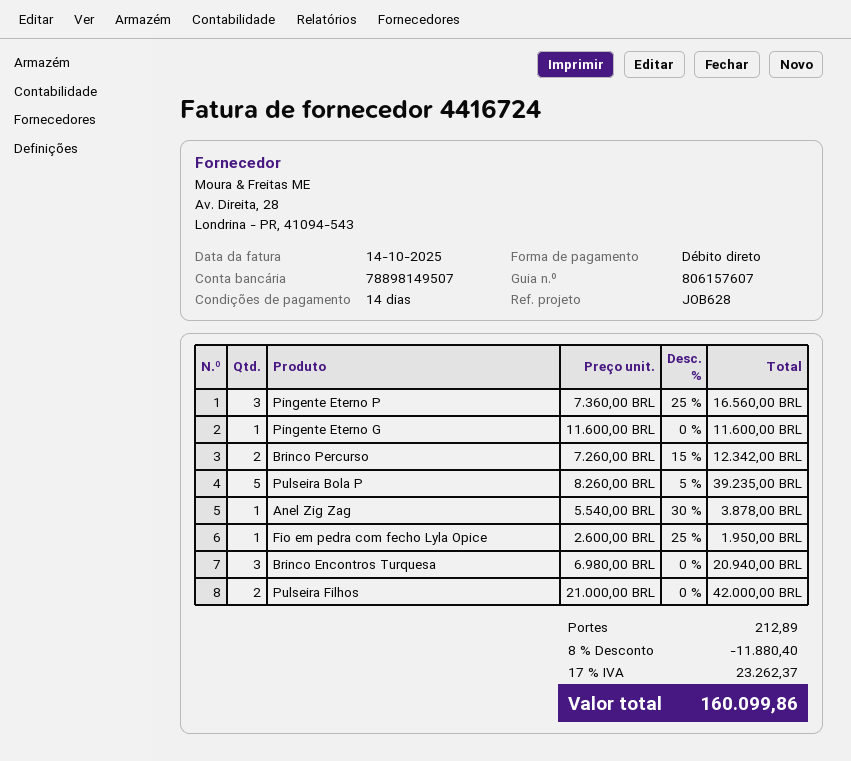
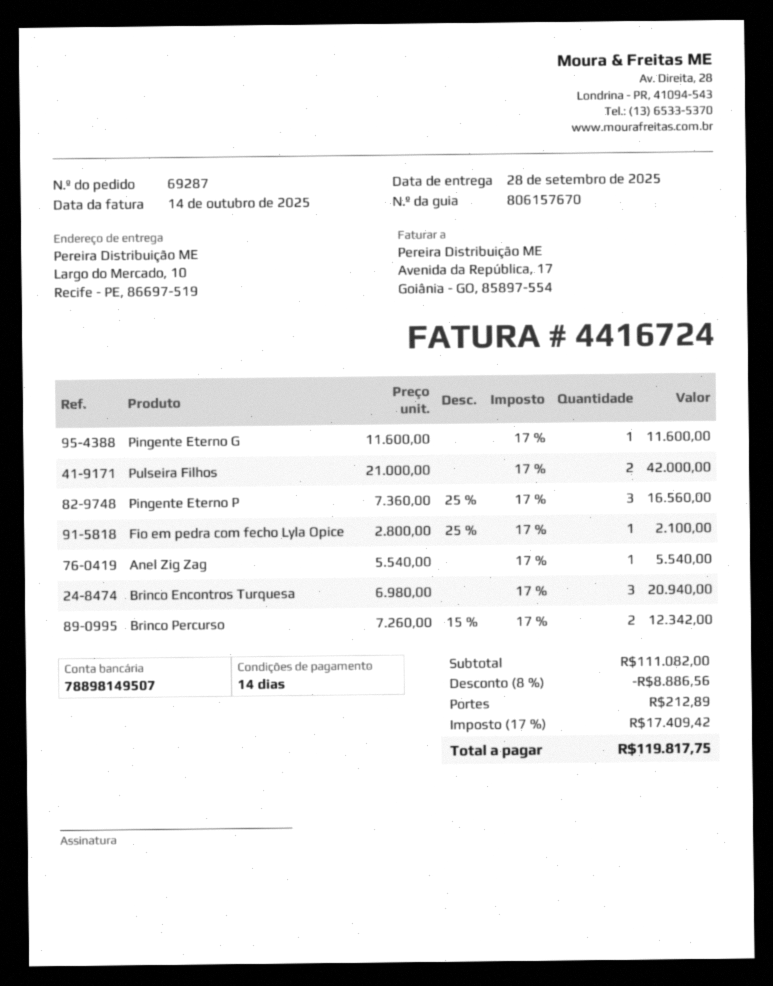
delivery note number: 806157607 -> 806157670
Pulseira Bola P: 5 x 8260.00 - 5% = 39235.00 -> none
Anel Zig Zag: 1 x 5540.00 - 30% = 3878.00 -> 1 x 5540.00 = 5540.00
Fio em pedra com fecho Lyla Opice: 1 x 2600.00 - 25% = 1950.00 -> 1 x 2800.00 - 25% = 2100.00
discount: 8% = 11880.40 -> 8% = 8886.56
tax: 17% = 23262.37 -> 17% = 17409.42
total: 160099.86 -> 119817.75

